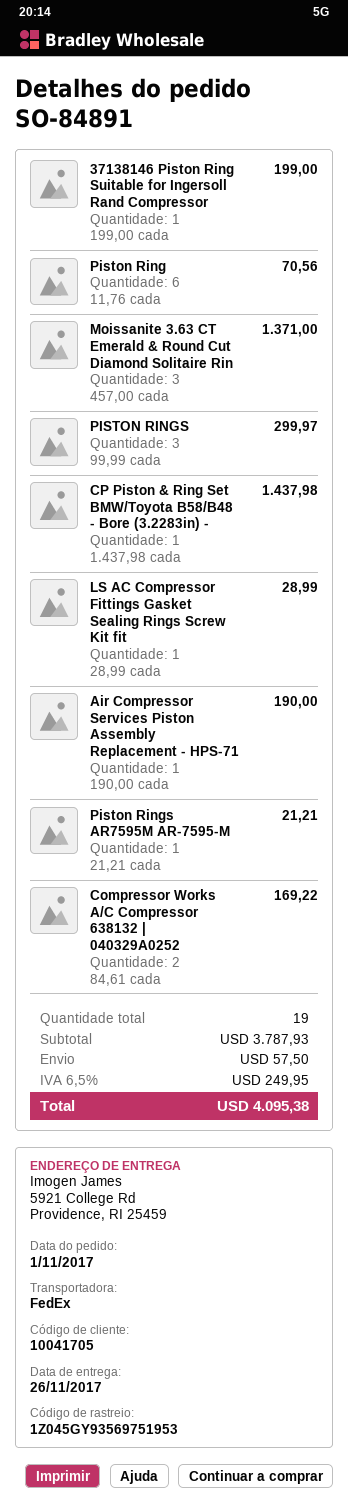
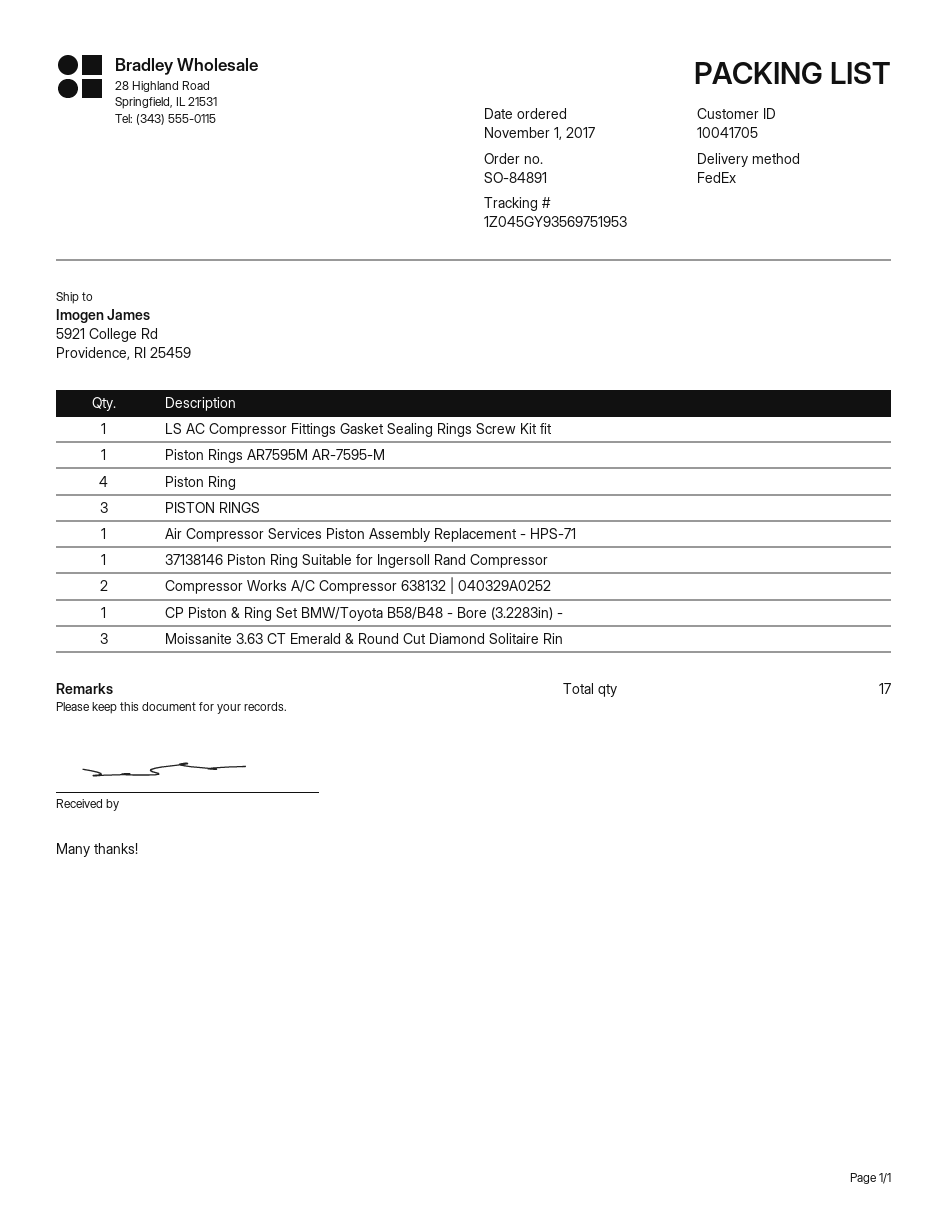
Piston Ring: 6 -> 4
total quantity: 19 -> 17

